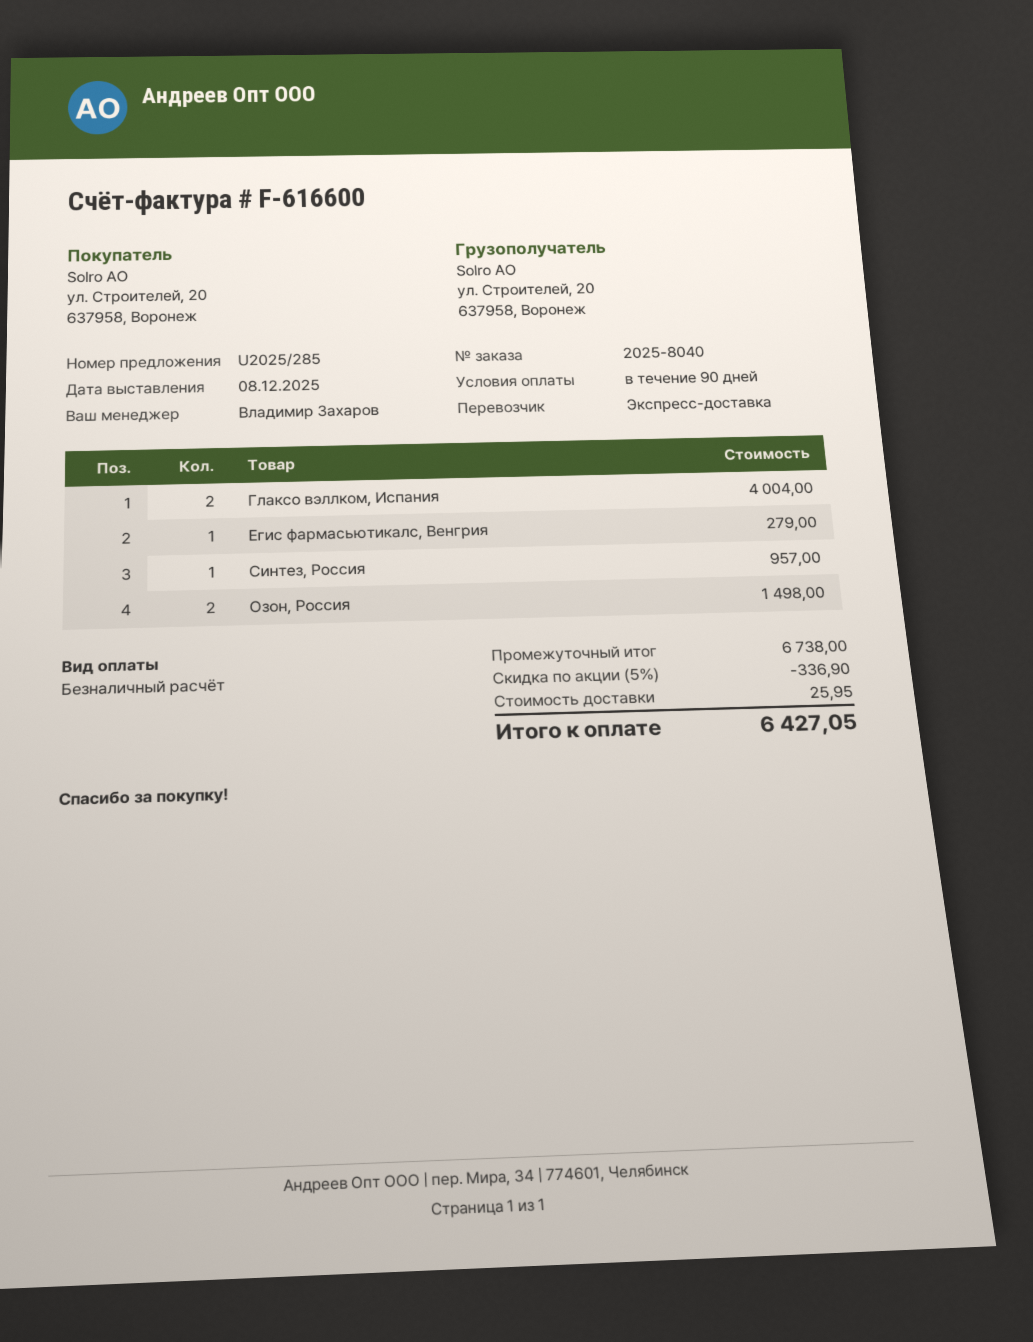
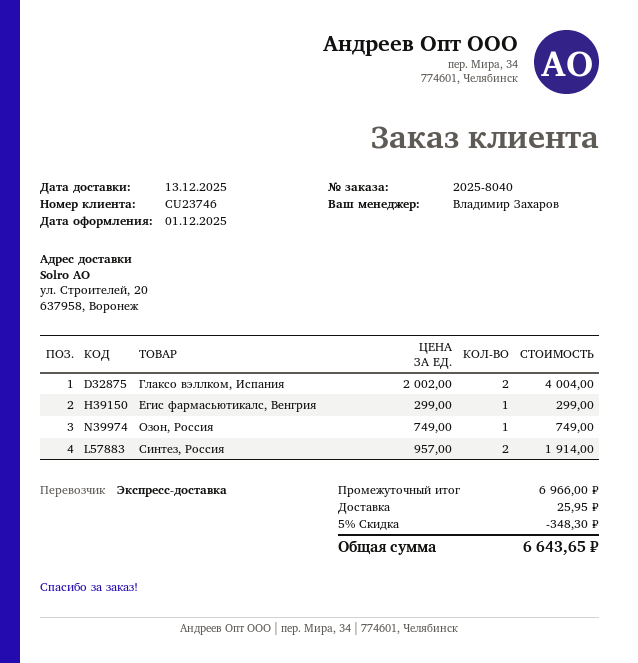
Егис фармасьютикалс, Венгрия: 1 for 279.00 -> 1 for 299.00
Синтез, Россия: 1 for 957.00 -> 2 for 1914.00
Озон, Россия: 2 for 1498.00 -> 1 for 749.00
subtotal: 6738.00 -> 6966.00
discount: 5% = 336.90 -> 5% = 348.30
total: 6427.05 -> 6643.65

